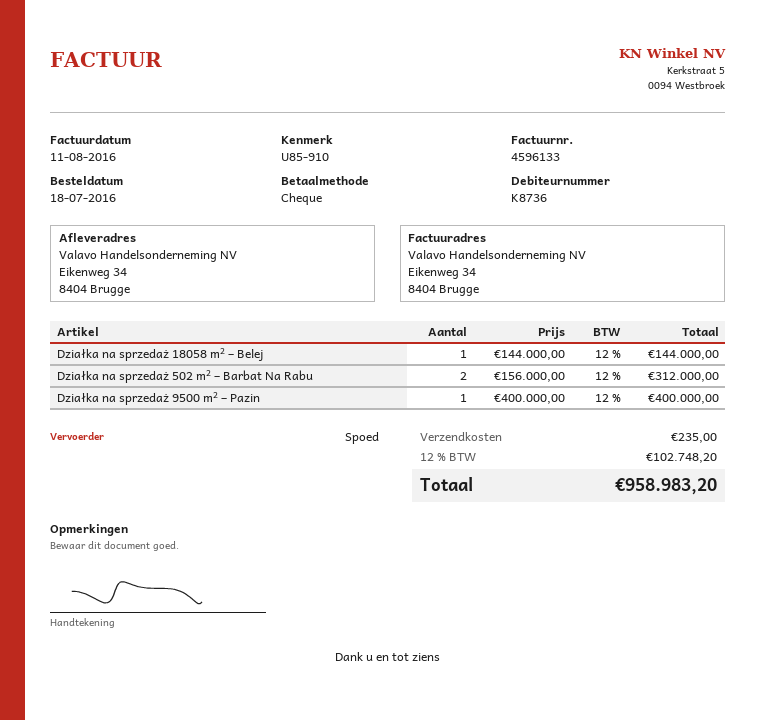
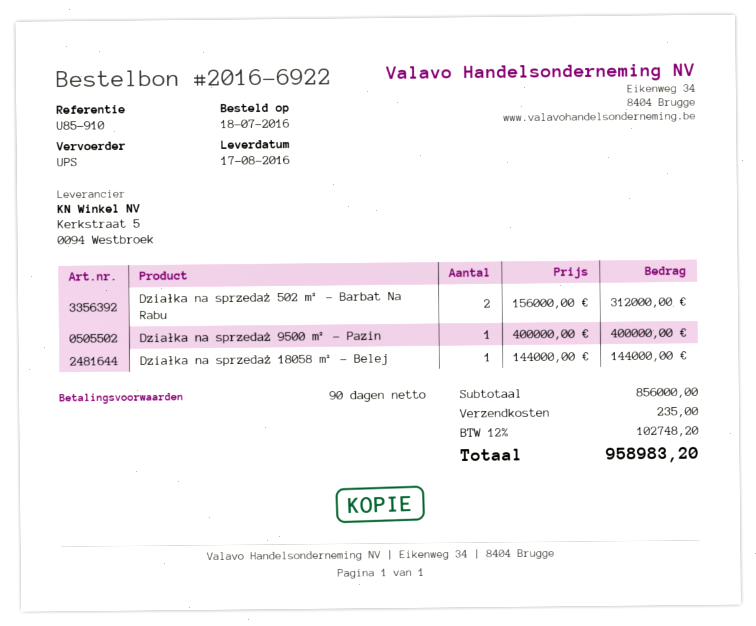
shipping method: express -> UPS

